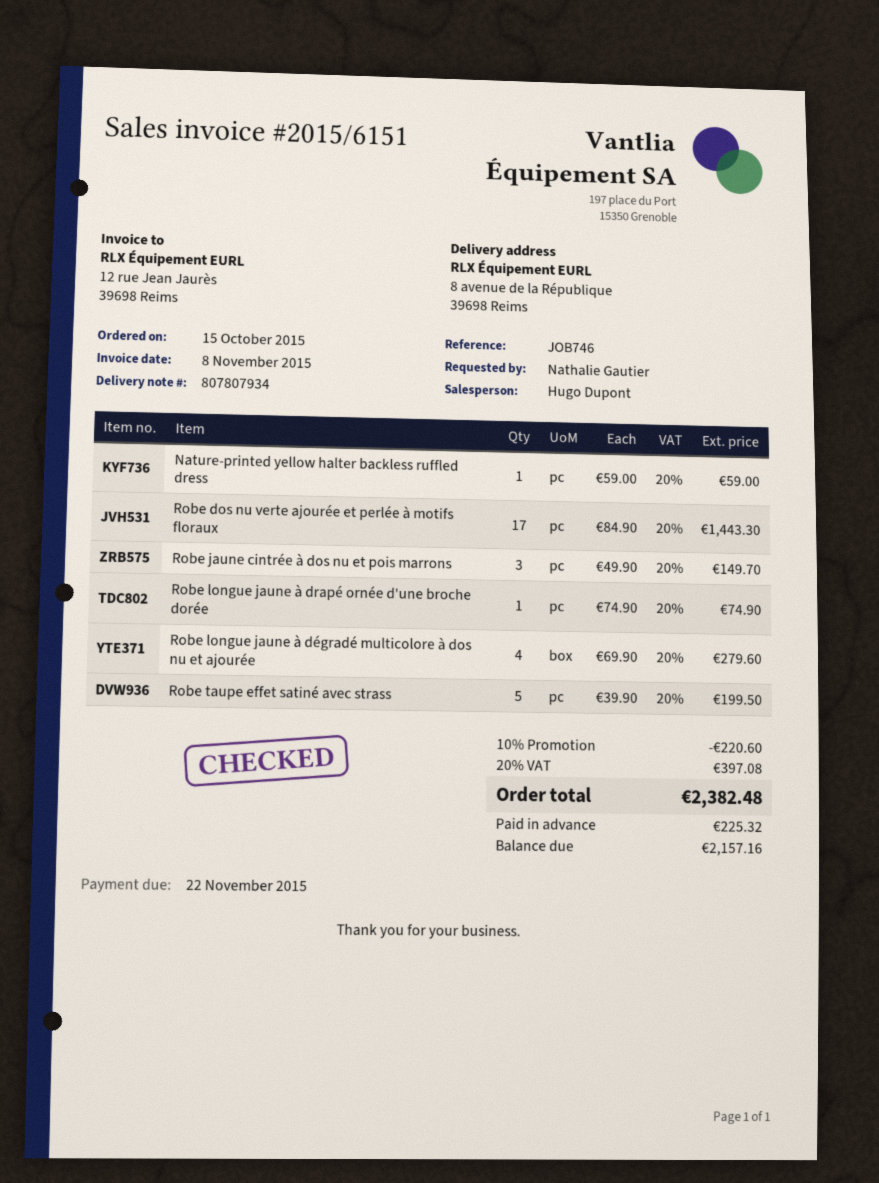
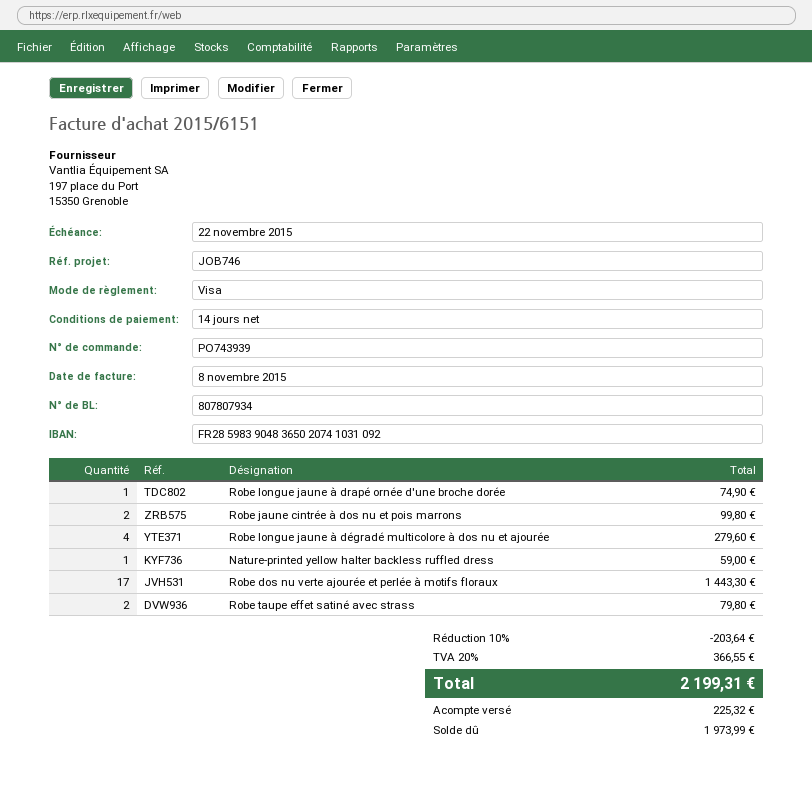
Robe jaune cintrée à dos nu et pois marrons: 3 for 149.70 -> 2 for 99.80
Robe taupe effet satiné avec strass: 5 for 199.50 -> 2 for 79.80
discount: 10% = 220.60 -> 10% = 203.64
tax: 20% = 397.08 -> 20% = 366.55
total: 2382.48 -> 2199.31
balance: 2157.16 -> 1973.99

